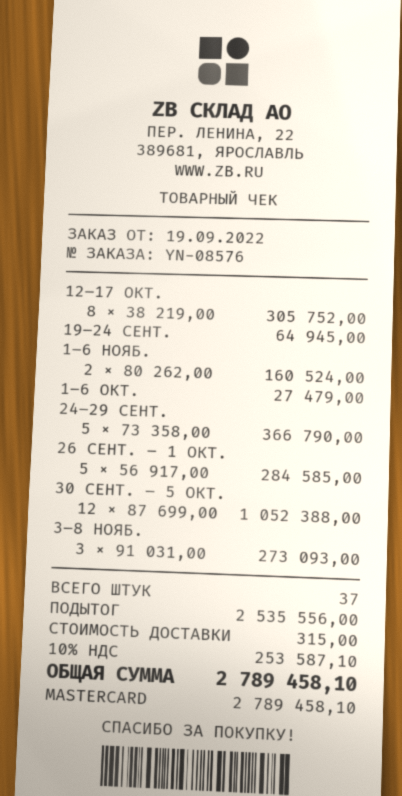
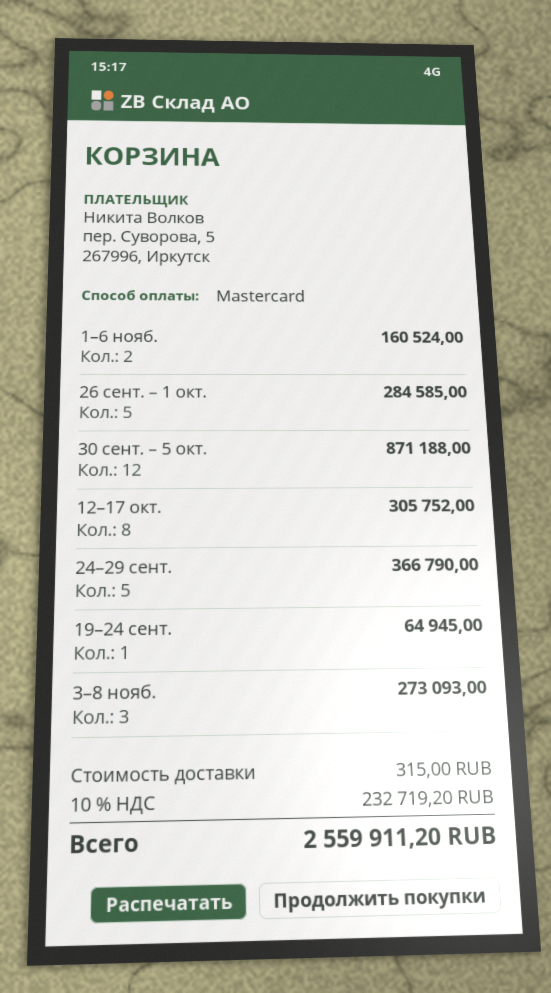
1–6 ОКТ.: 1 for 27479.00 -> none
30 СЕНТ. – 5 ОКТ.: 12 for 1052388.00 -> 12 for 871188.00
tax: 10% = 253587.10 -> 10% = 232719.20
total: 2789458.10 -> 2559911.20

